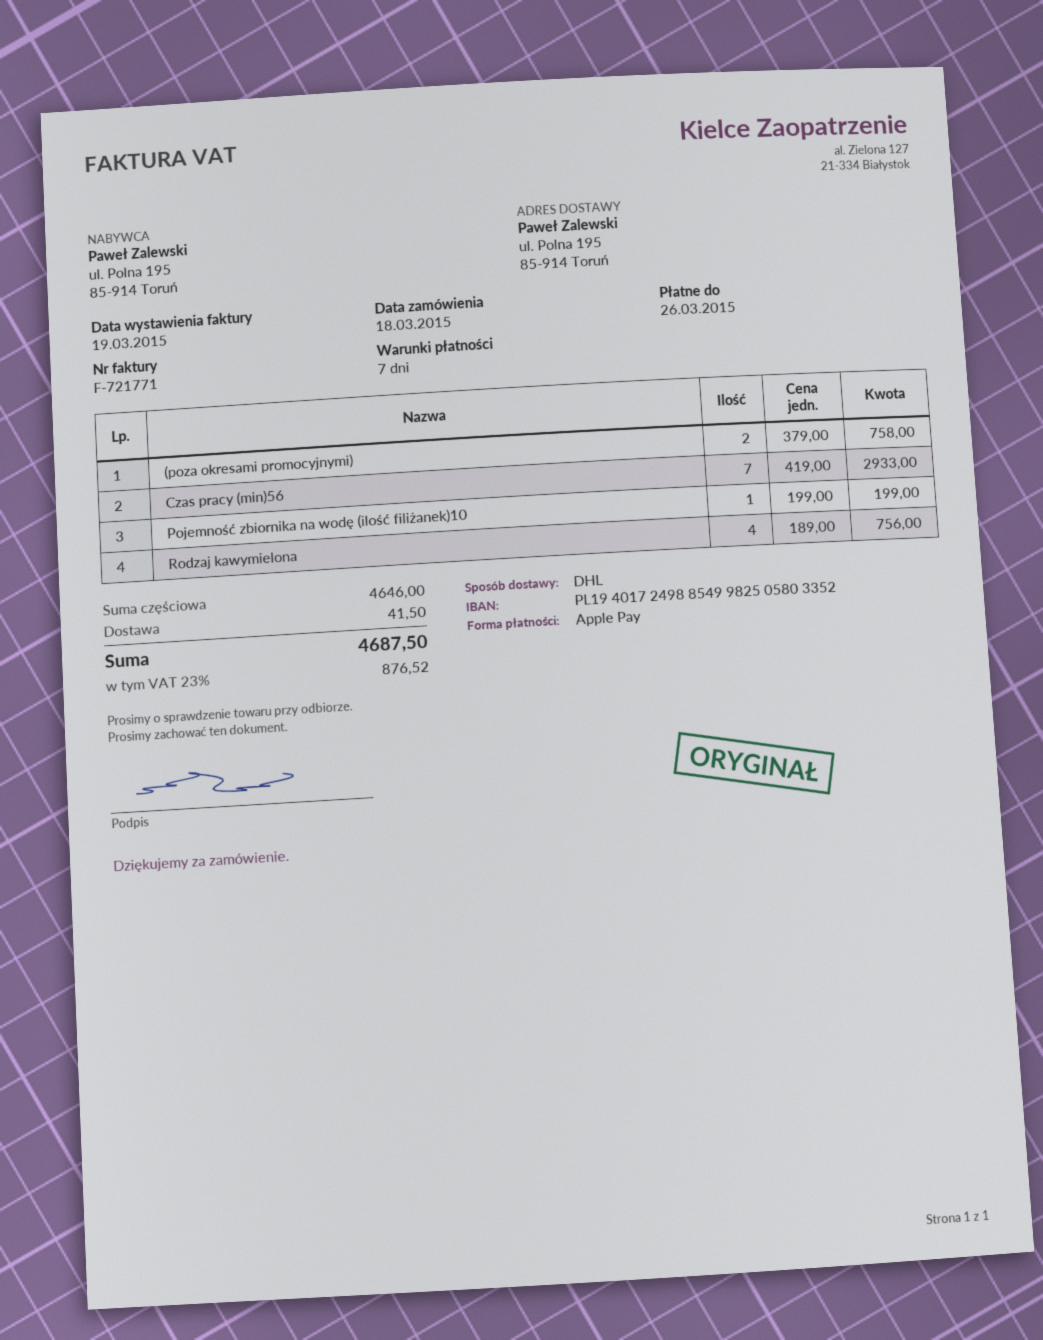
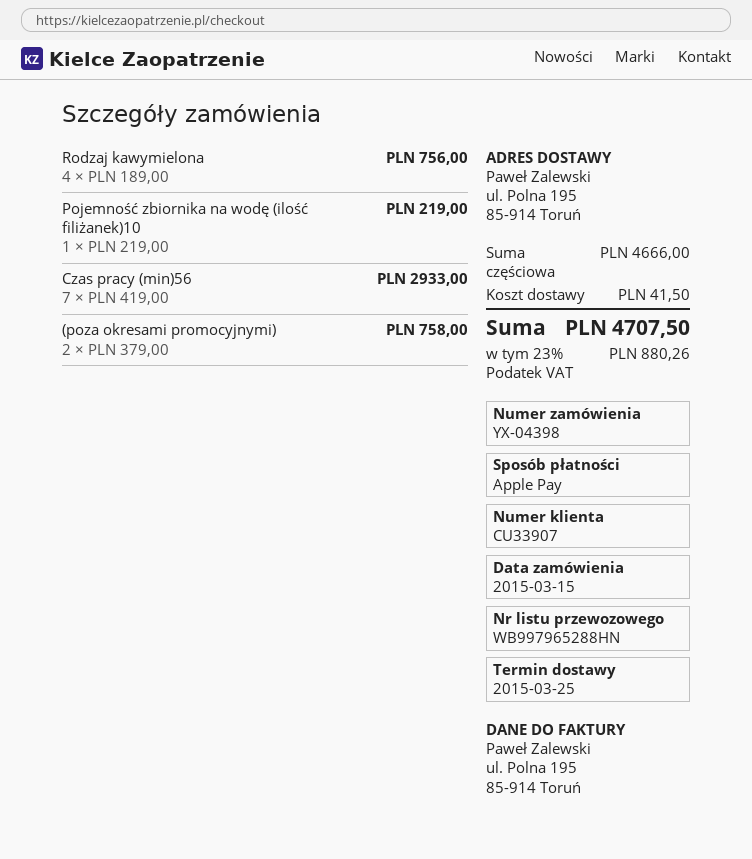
order date: 2015-03-18 -> 2015-03-15
Pojemność zbiornika na wodę (ilość filiżanek)10: 1 x 199.00 = 199.00 -> 1 x 219.00 = 219.00
subtotal: 4646.00 -> 4666.00
tax: 23% = 876.52 -> 23% = 880.26
total: 4687.50 -> 4707.50

